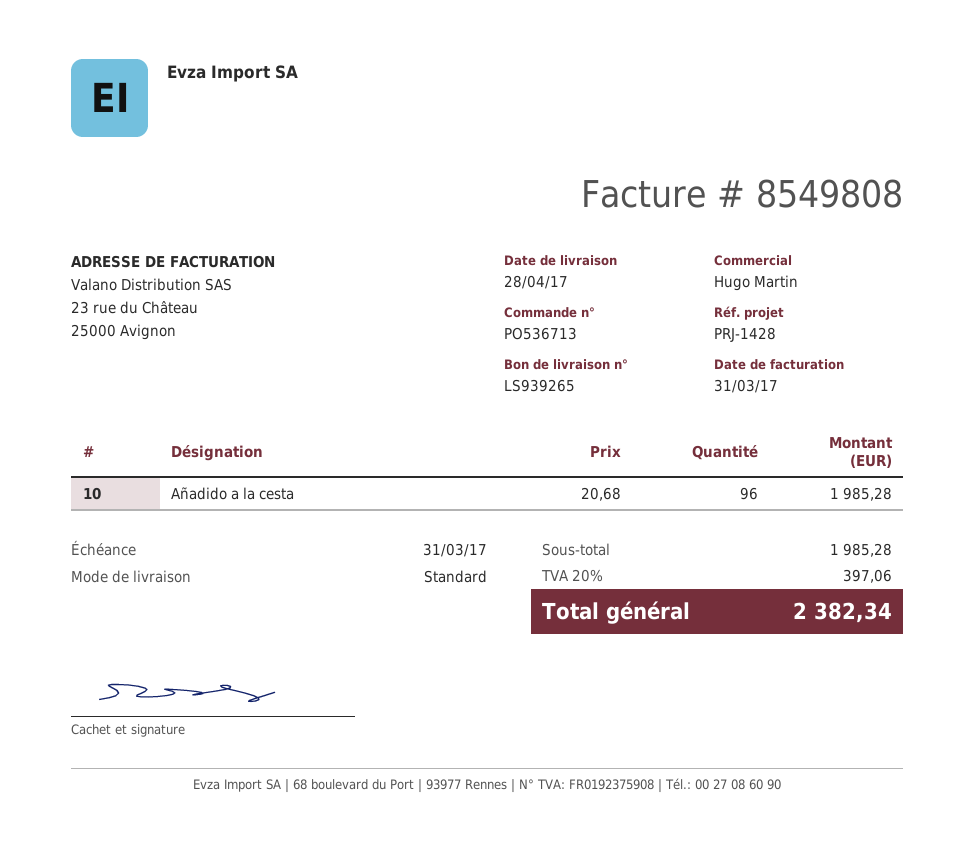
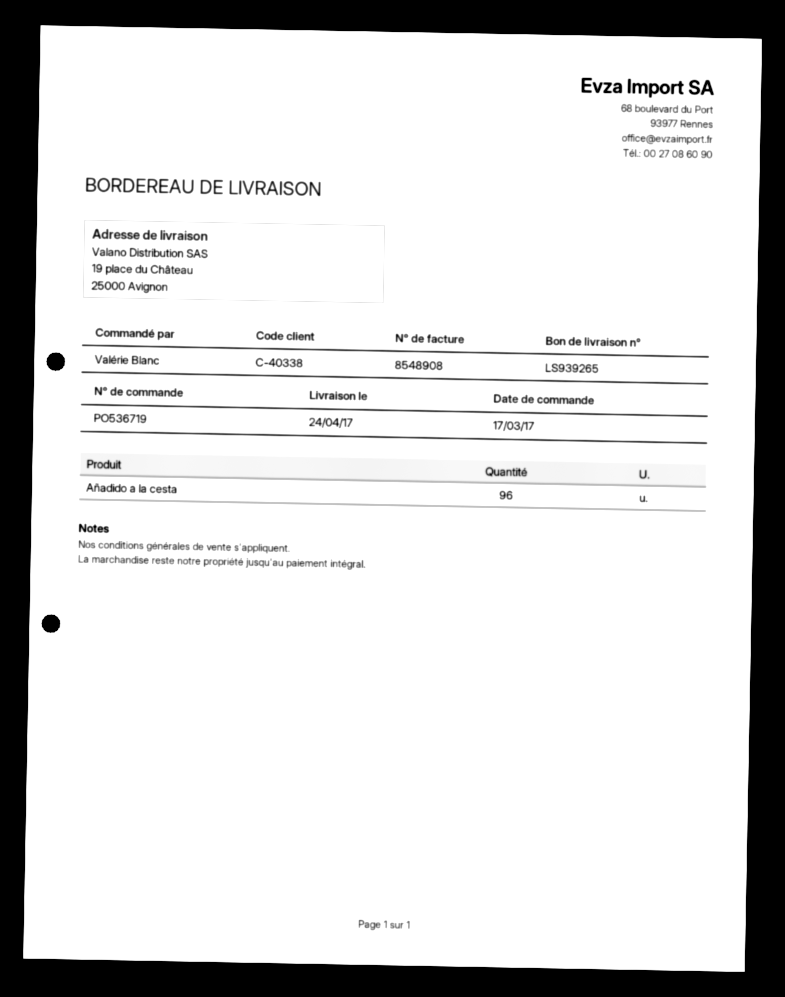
order number: PO536713 -> PO536719
delivery date: 2017-04-28 -> 2017-04-24
invoice number: 8549808 -> 8548908

